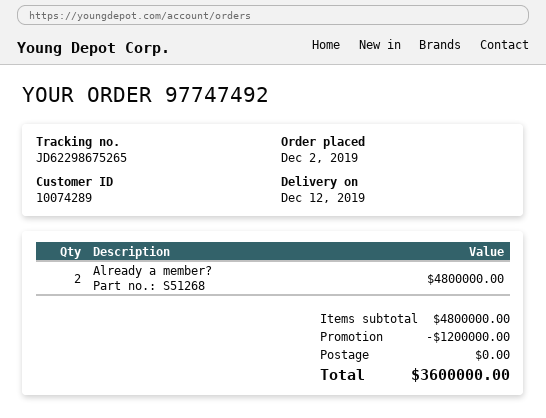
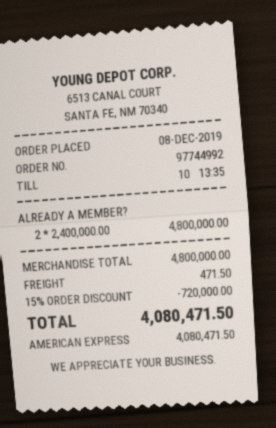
order number: 97747492 -> 97744992
order date: 2019-12-02 -> 2019-12-08
discount: 1200000.00 -> 720000.00
shipping: 0.00 -> 471.50
total: 3600000.00 -> 4080471.50

